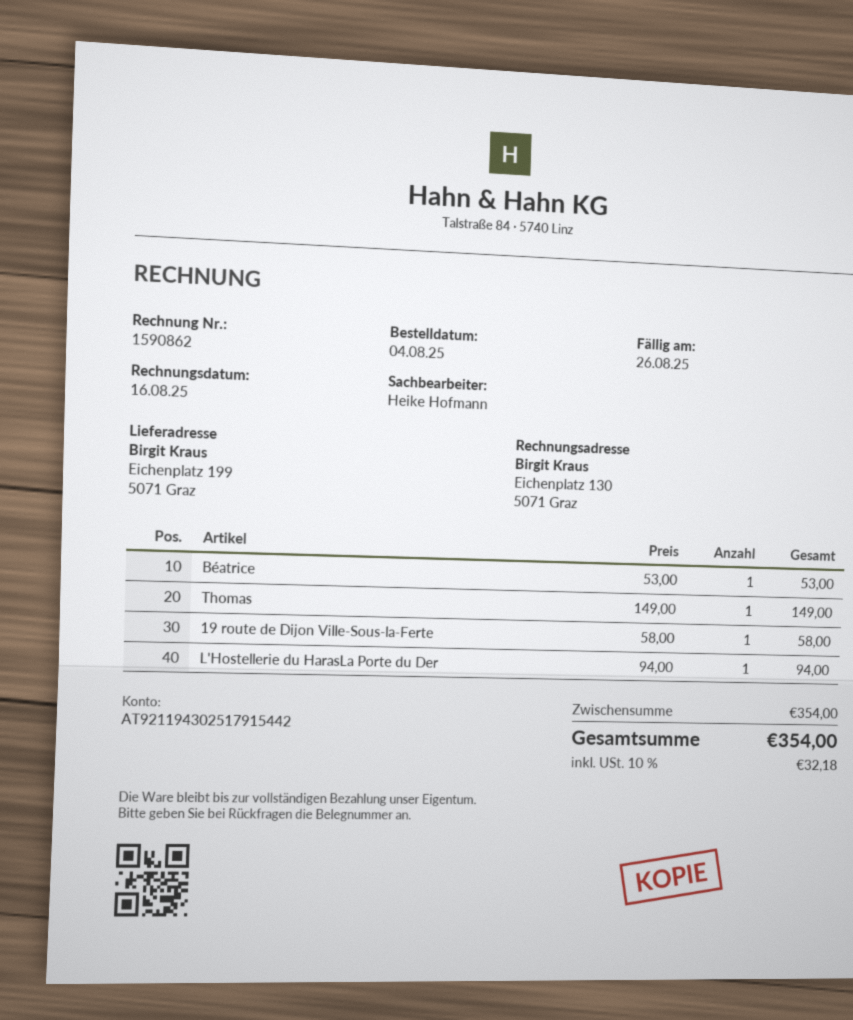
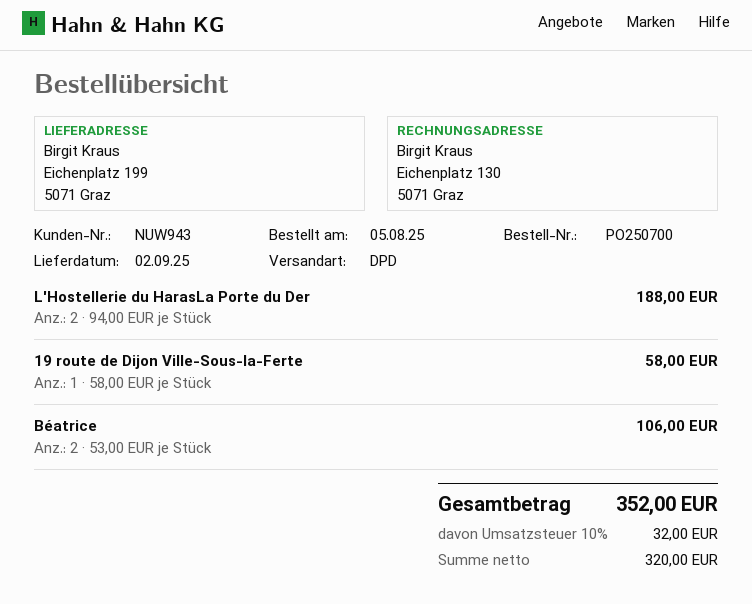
order date: 2025-08-04 -> 2025-08-05
Béatrice: 1 x 53.00 = 53.00 -> 2 x 53.00 = 106.00
Thomas: 1 x 149.00 = 149.00 -> none
L'Hostellerie du HarasLa Porte du Der: 1 x 94.00 = 94.00 -> 2 x 94.00 = 188.00
tax: 10% = 32.18 -> 10% = 32.00
total: 354.00 -> 352.00

